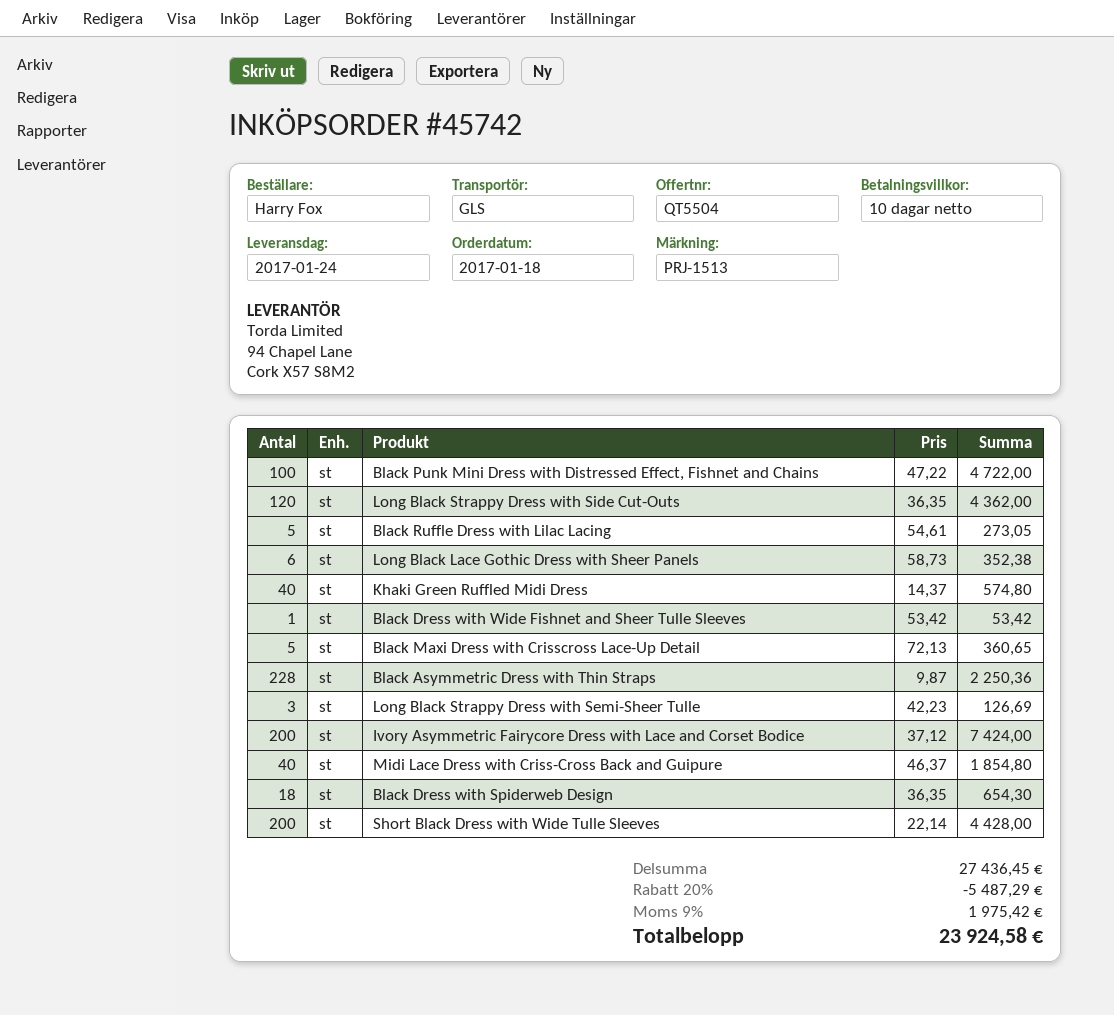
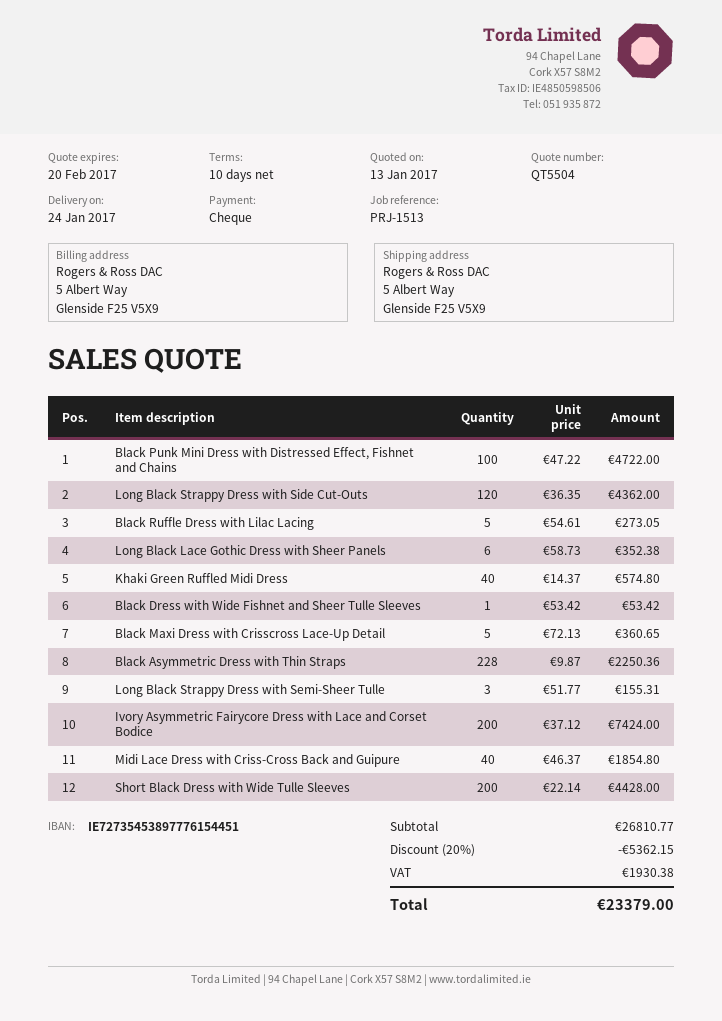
Long Black Strappy Dress with Semi-Sheer Tulle: 3 x 42.23 = 126.69 -> 3 x 51.77 = 155.31
Black Dress with Spiderweb Design: 18 x 36.35 = 654.30 -> none
subtotal: 27436.45 -> 26810.77
discount: 20% = 5487.29 -> 20% = 5362.15
tax: 1975.42 -> 1930.38
total: 23924.58 -> 23379.00

